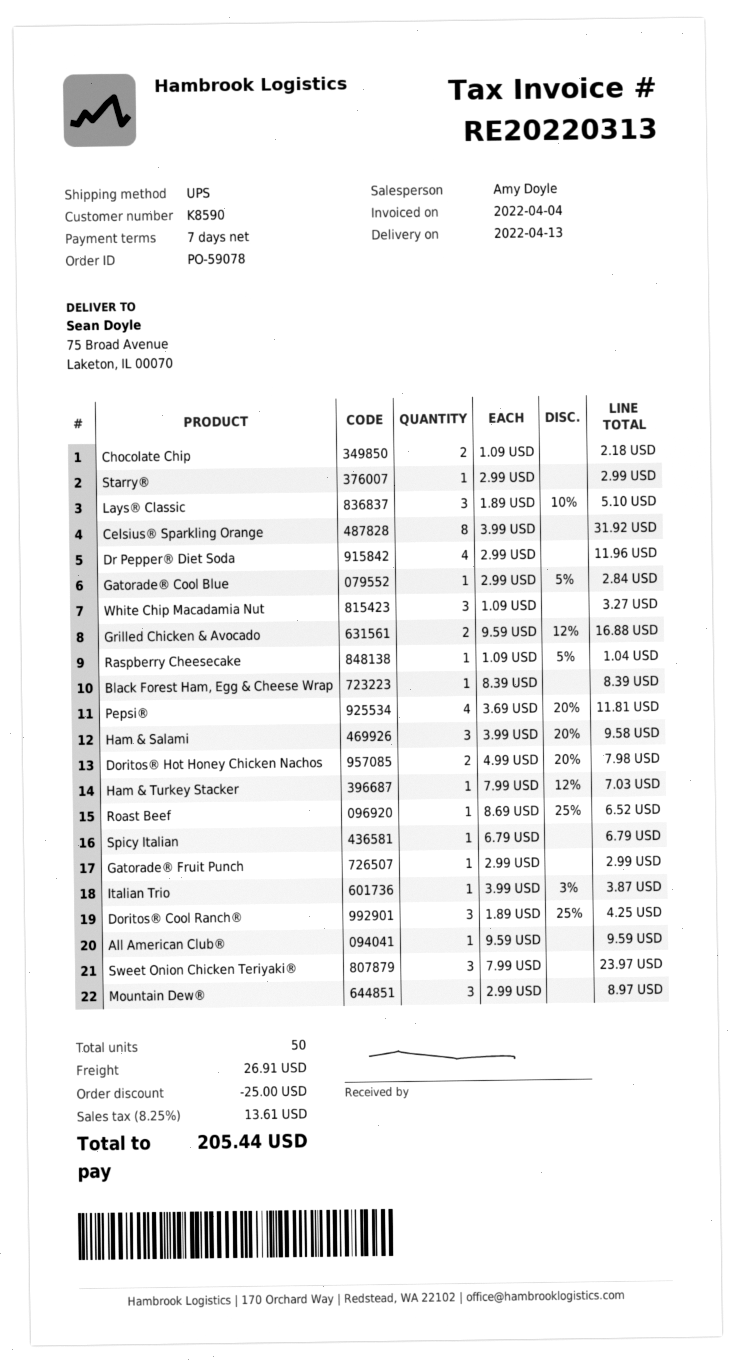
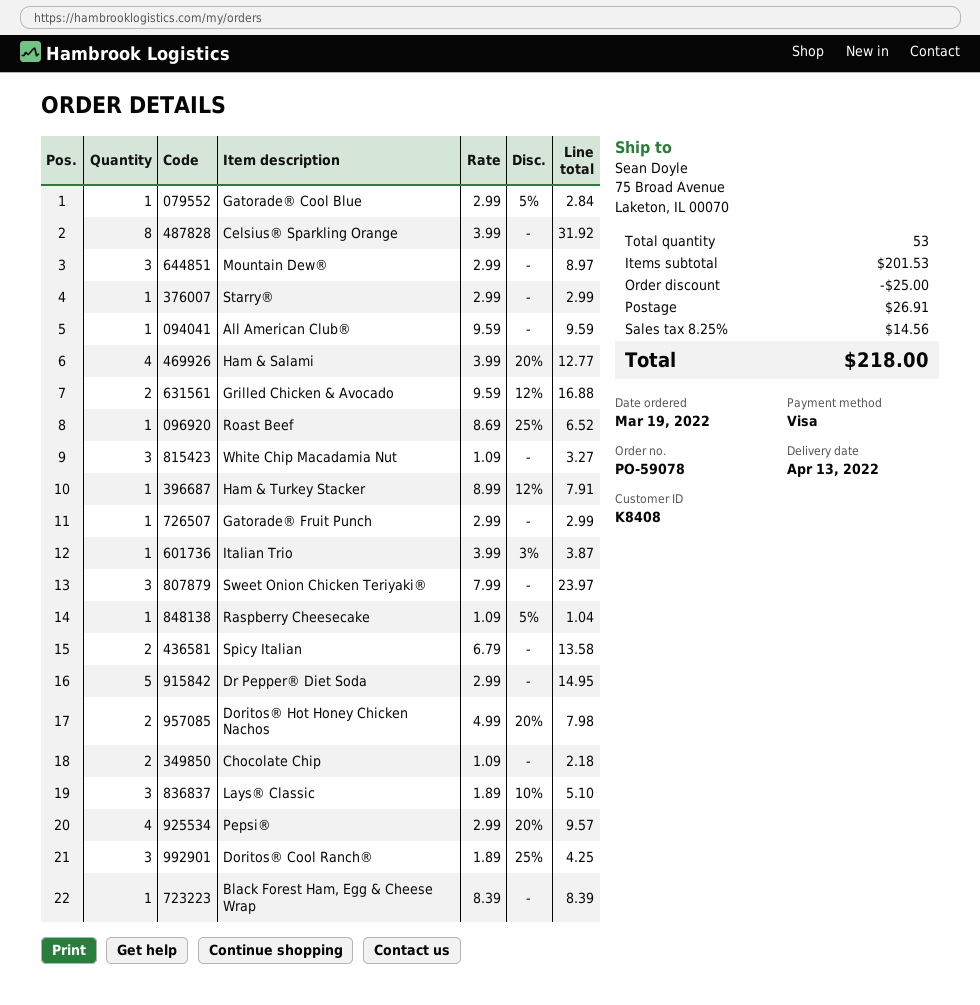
customer number: K8590 -> K8408
Dr Pepper® Diet Soda: 4 x 2.99 = 11.96 -> 5 x 2.99 = 14.95
Pepsi®: 4 x 3.69 - 20% = 11.81 -> 4 x 2.99 - 20% = 9.57
Ham & Salami: 3 x 3.99 - 20% = 9.58 -> 4 x 3.99 - 20% = 12.77
Ham & Turkey Stacker: 1 x 7.99 - 12% = 7.03 -> 1 x 8.99 - 12% = 7.91
Spicy Italian: 1 x 6.79 = 6.79 -> 2 x 6.79 = 13.58
total quantity: 50 -> 53
tax: 8.25% = 13.61 -> 8.25% = 14.56
total: 205.44 -> 218.00

